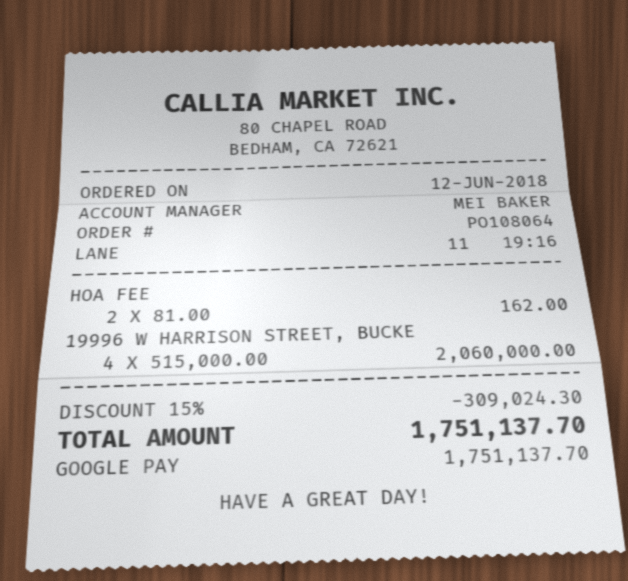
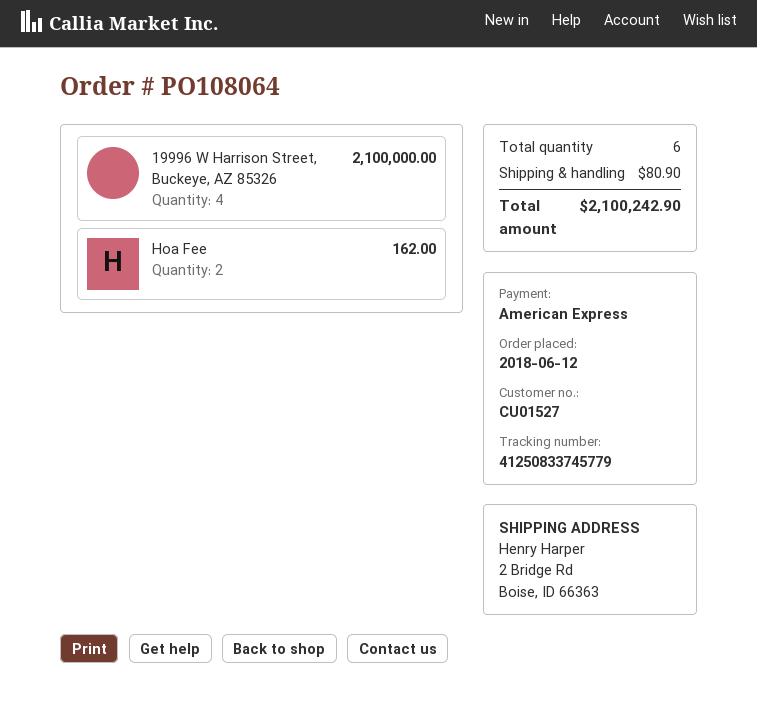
payment method: Google Pay -> American Express
19996 W HARRISON STREET, BUCKE: 4 for 2060000.00 -> 4 for 2100000.00
discount: 15% = 309024.30 -> none
shipping: none -> 80.90
total: 1751137.70 -> 2100242.90

